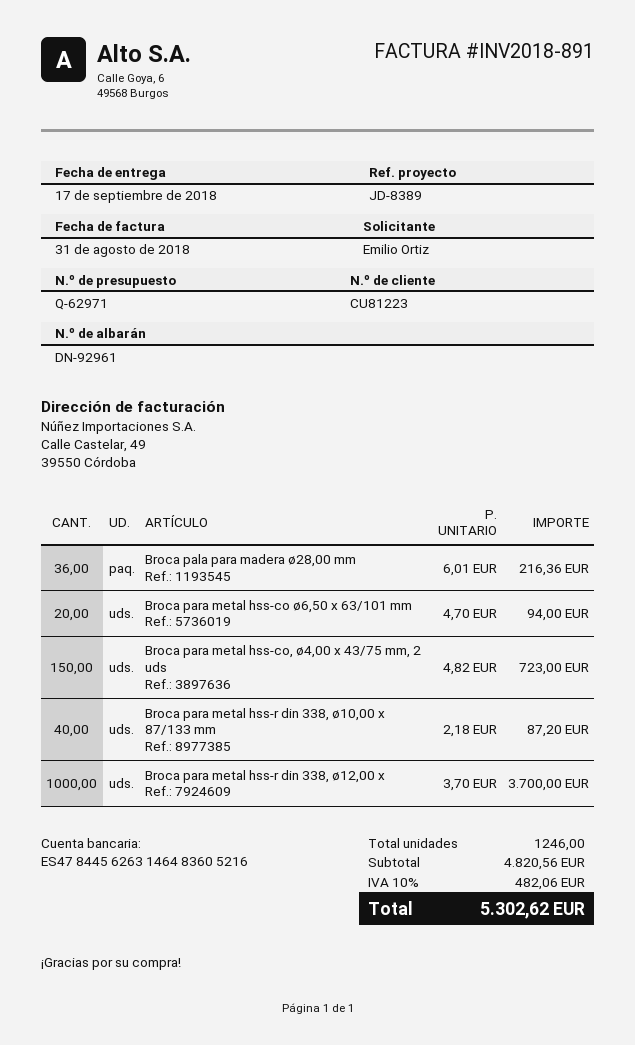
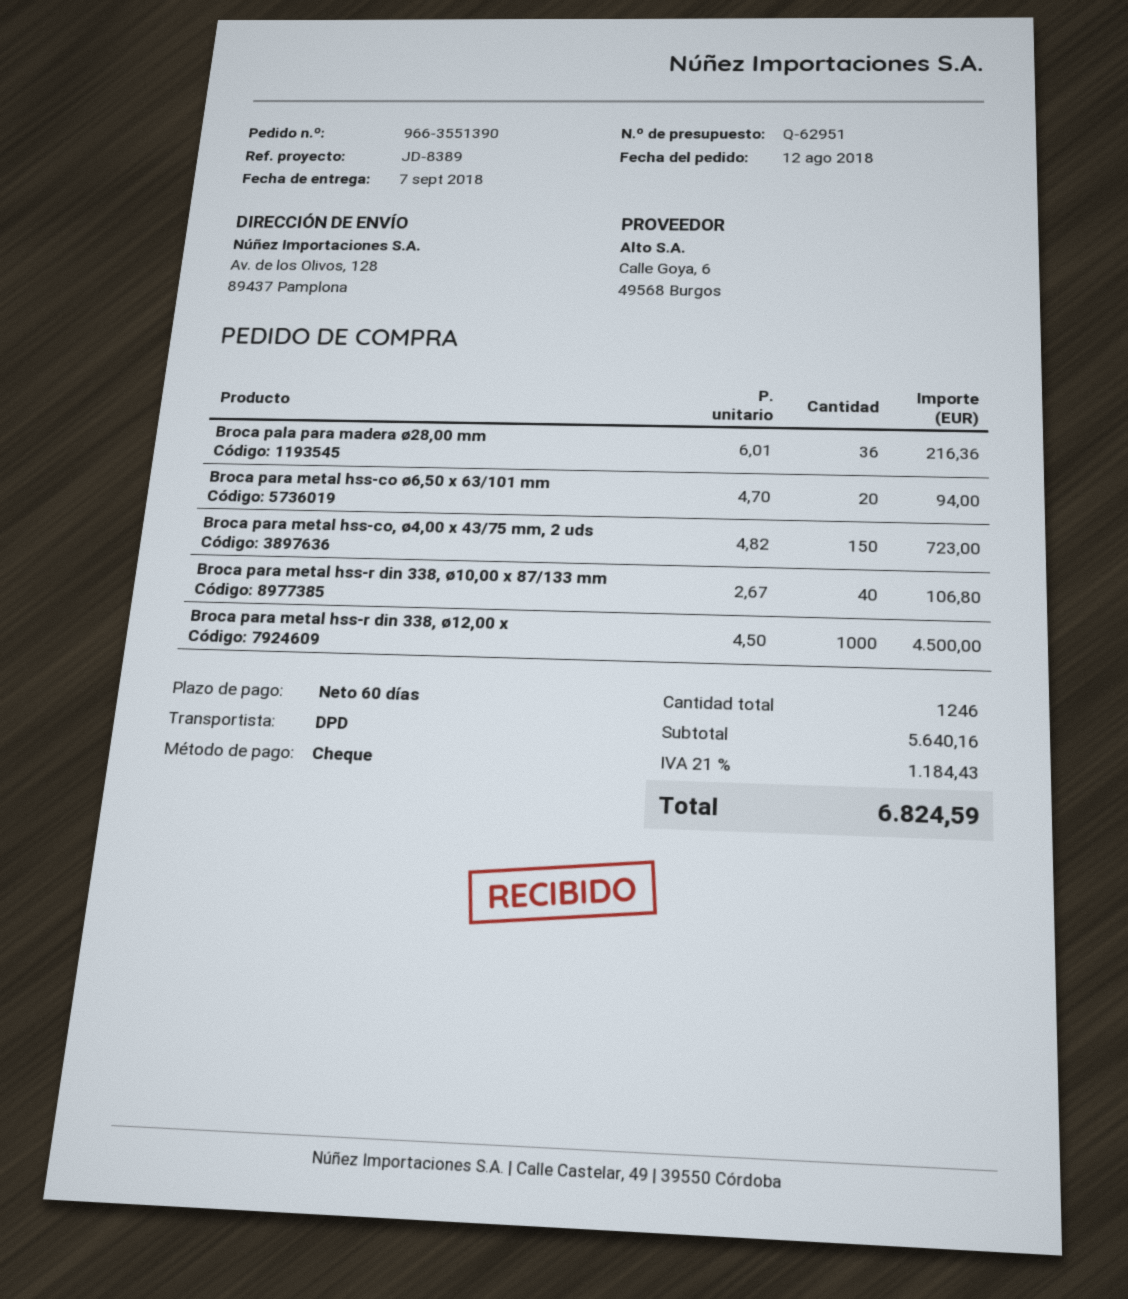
quote number: Q-62971 -> Q-62951
delivery date: 2018-09-17 -> 2018-09-07
Broca para metal hss-r din 338, ø10,00 x 87/133 mm: 40 x 2.18 = 87.20 -> 40 x 2.67 = 106.80
Broca para metal hss-r din 338, ø12,00 x: 1000 x 3.70 = 3700.00 -> 1000 x 4.50 = 4500.00
subtotal: 4820.56 -> 5640.16
tax: 10% = 482.06 -> 21% = 1184.43
total: 5302.62 -> 6824.59

